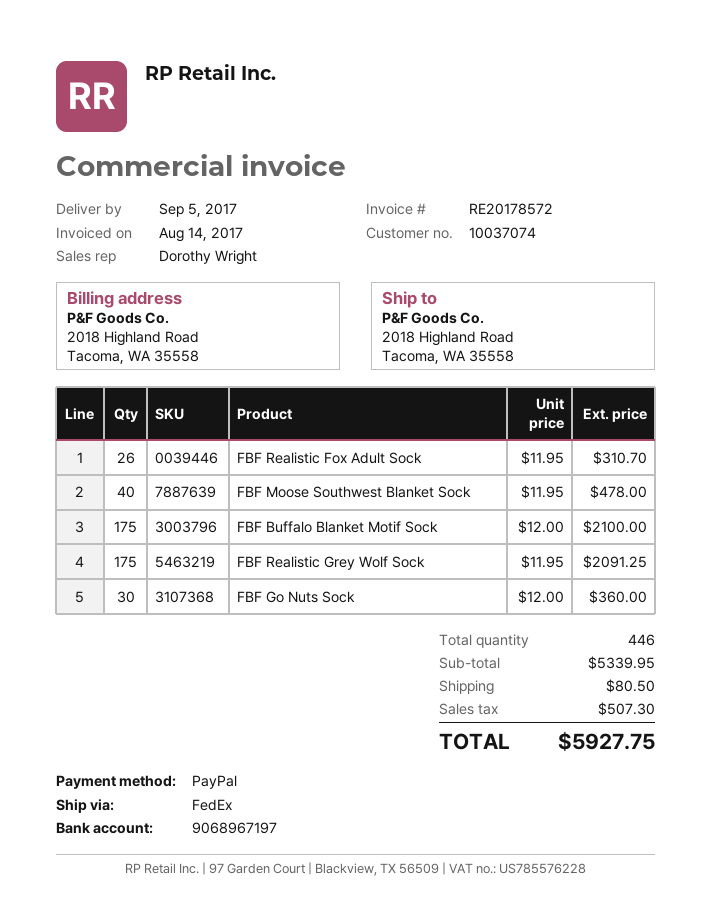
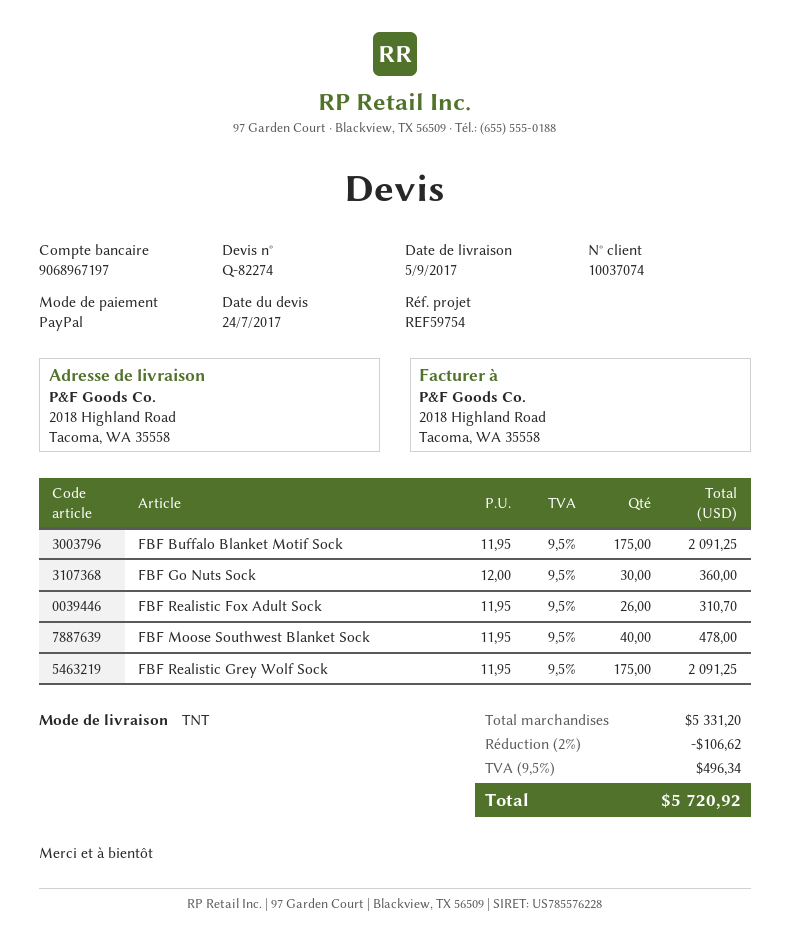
shipping method: FedEx -> TNT
FBF Buffalo Blanket Motif Sock: 175 x 12.00 = 2100.00 -> 175 x 11.95 = 2091.25
subtotal: 5339.95 -> 5331.20
discount: none -> 2% = 106.62
shipping: 80.50 -> none
tax: 507.30 -> 496.34
total: 5927.75 -> 5720.92

